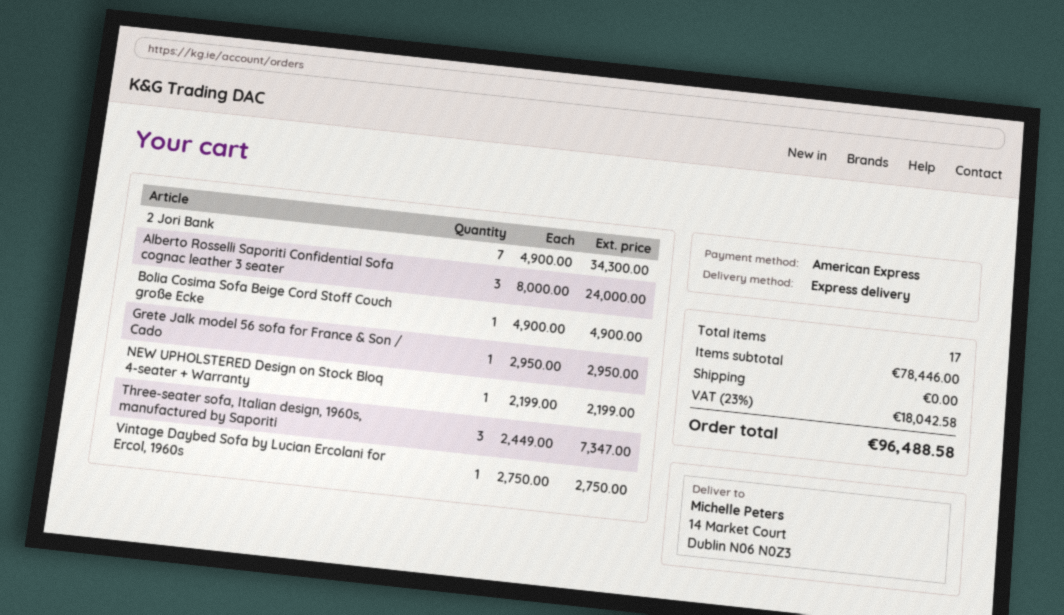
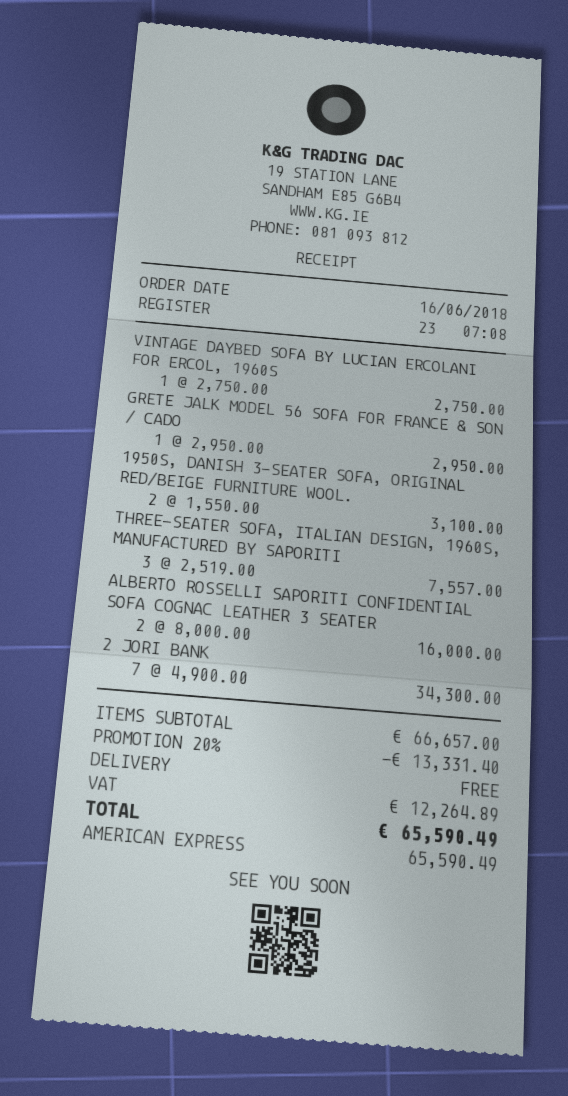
Alberto Rosselli Saporiti Confidential Sofa cognac leather 3 seater: 3 x 8000.00 = 24000.00 -> 2 x 8000.00 = 16000.00
Bolia Cosima Sofa Beige Cord Stoff Couch große Ecke: 1 x 4900.00 = 4900.00 -> none
NEW UPHOLSTERED Design on Stock Bloq 4-seater + Warranty: 1 x 2199.00 = 2199.00 -> none
Three-seater sofa, Italian design, 1960s, manufactured by Saporiti: 3 x 2449.00 = 7347.00 -> 3 x 2519.00 = 7557.00
1950S, DANISH 3-SEATER SOFA, ORIGINAL RED/BEIGE FURNITURE WOOL.: none -> 2 x 1550.00 = 3100.00
subtotal: 78446.00 -> 66657.00
discount: none -> 20% = 13331.40
tax: 18042.58 -> 12264.89
total: 96488.58 -> 65590.49

